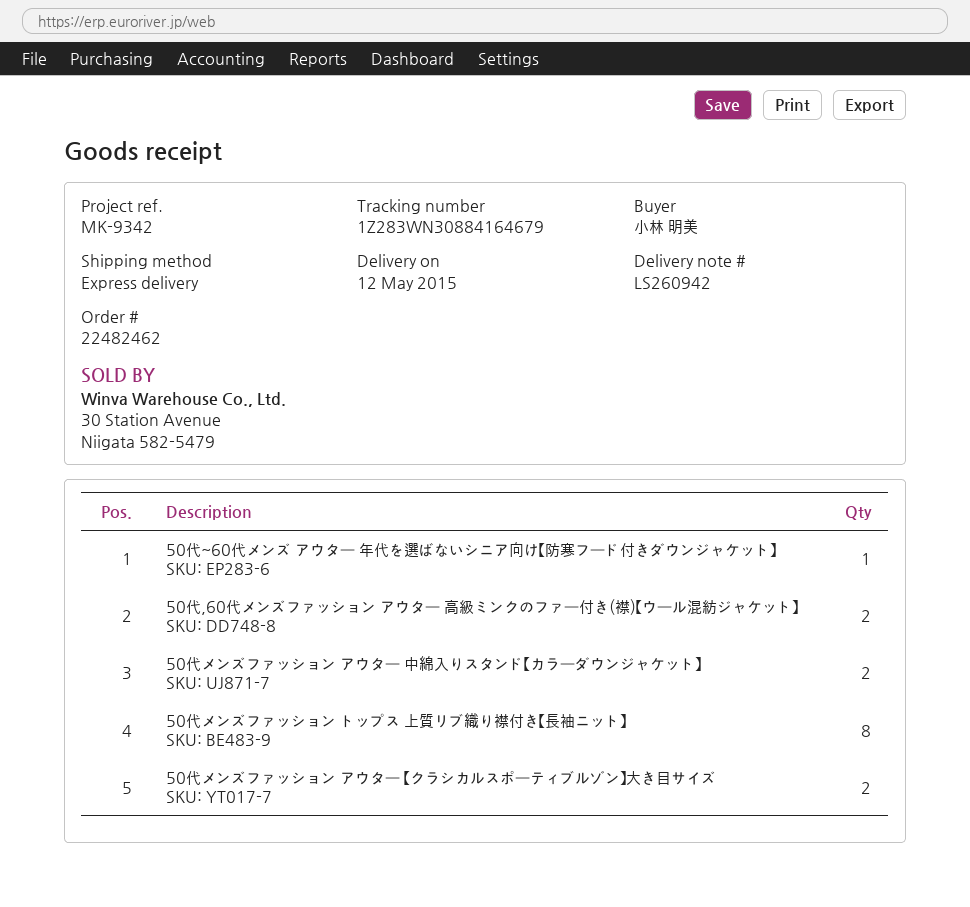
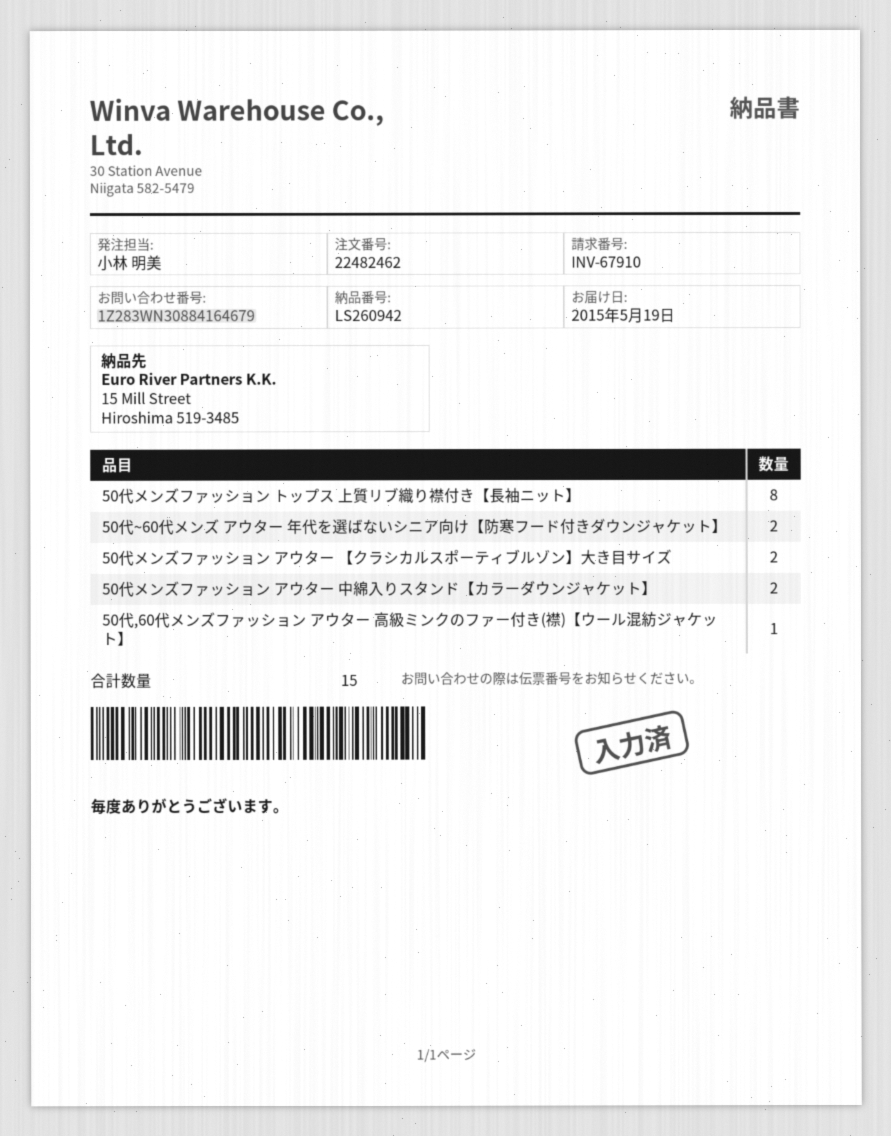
delivery date: 2015-05-12 -> 2015-05-19
50代~60代メンズ アウター 年代を選ばないシニア向け【防寒フード付きダウンジャケット】: 1 -> 2
50代,60代メンズファッション アウター 高級ミンクのファー付き(襟)【ウール混紡ジャケット】: 2 -> 1

